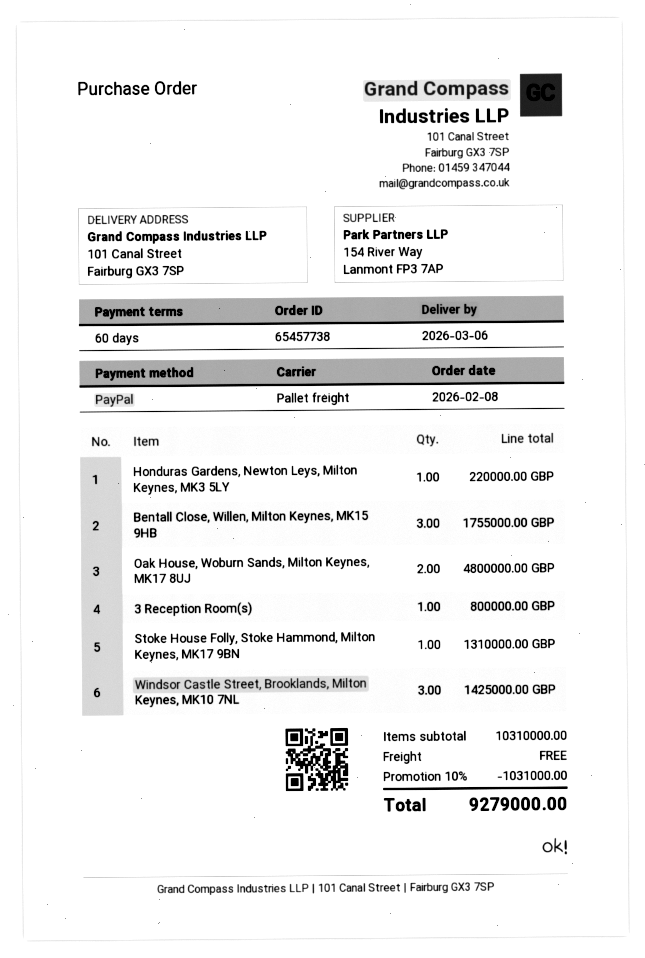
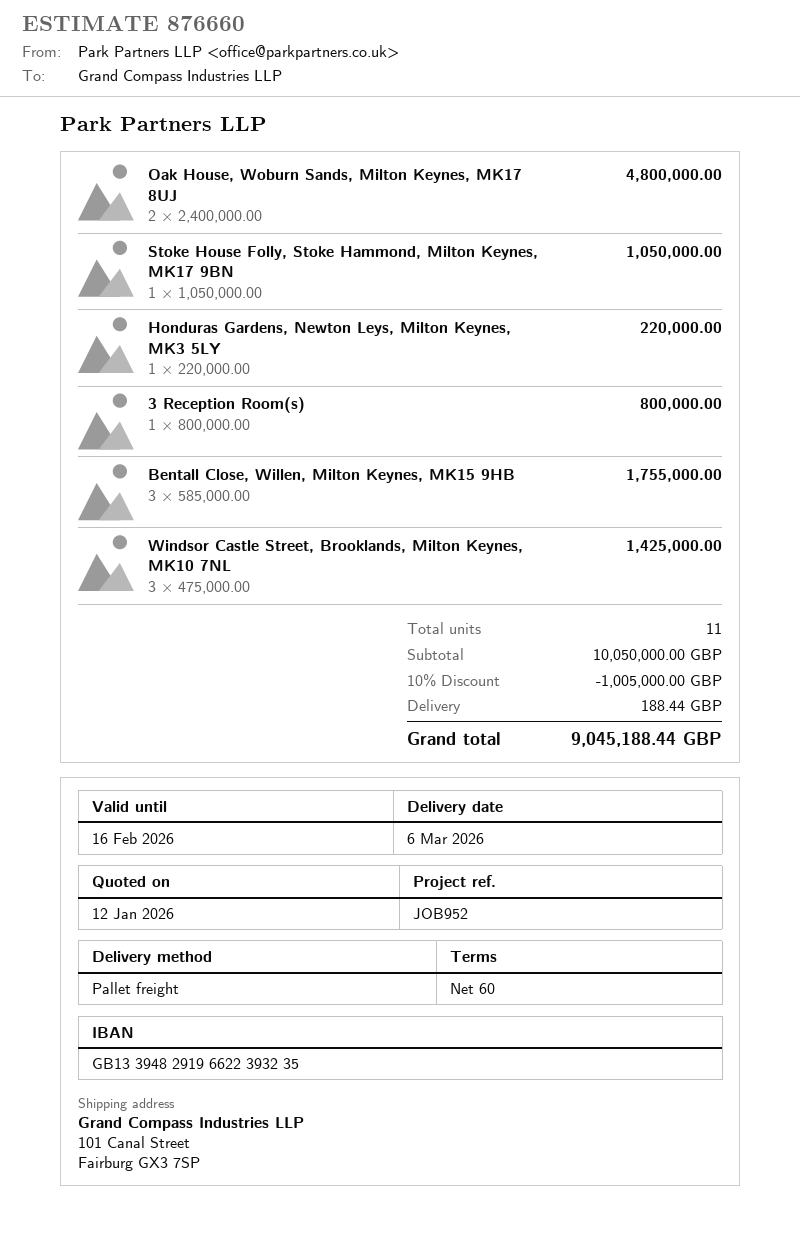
Stoke House Folly, Stoke Hammond, Milton Keynes, MK17 9BN: 1 for 1310000.00 -> 1 for 1050000.00
subtotal: 10310000.00 -> 10050000.00
discount: 10% = 1031000.00 -> 10% = 1005000.00
shipping: 0.00 -> 188.44
total: 9279000.00 -> 9045188.44

